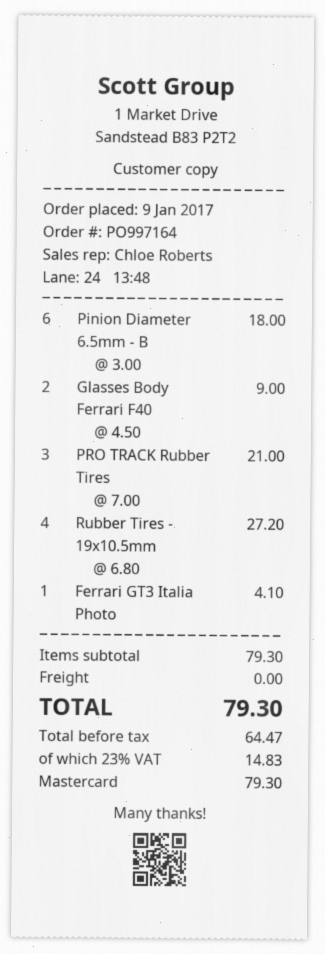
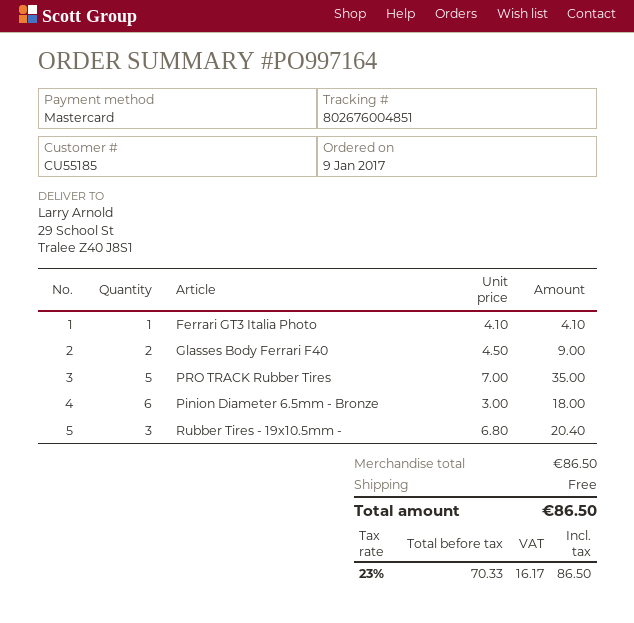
PRO TRACK Rubber Tires: 3 x 7.00 = 21.00 -> 5 x 7.00 = 35.00
Rubber Tires - 19x10.5mm: 4 x 6.80 = 27.20 -> 3 x 6.80 = 20.40
subtotal: 79.30 -> 86.50
net: 64.47 -> 70.33
tax: 23% = 14.83 -> 23% = 16.17
total: 79.30 -> 86.50

